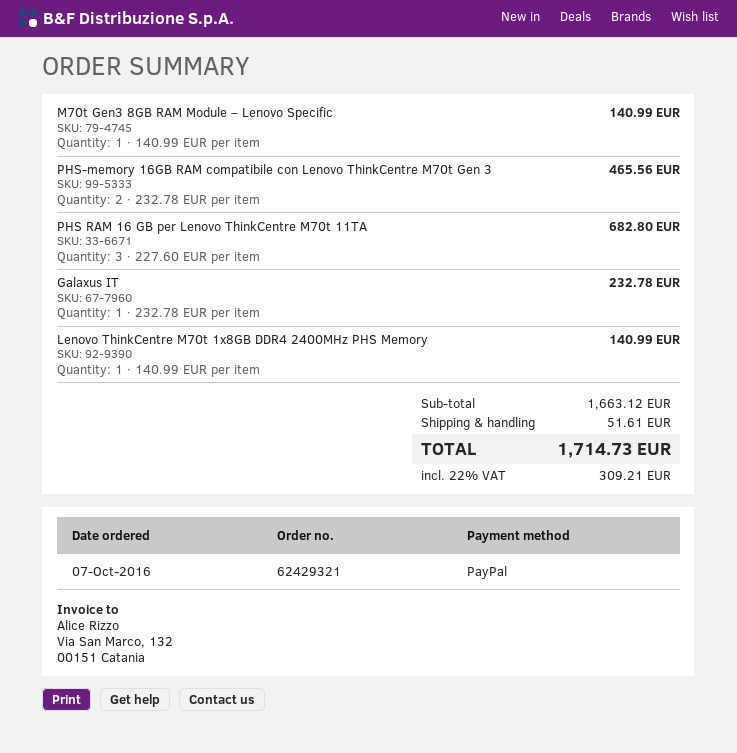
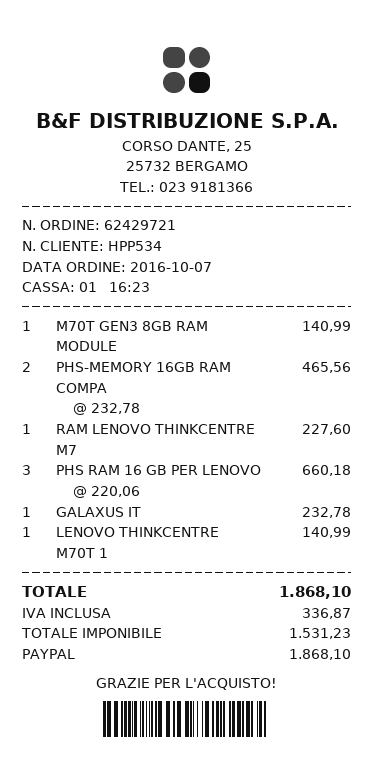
order number: 62429321 -> 62429721
PHS RAM 16 GB per Lenovo ThinkCentre M70t 11TA: 3 x 227.60 = 682.80 -> 3 x 220.06 = 660.18
RAM LENOVO THINKCENTRE M7: none -> 1 x 227.60 = 227.60
shipping: 51.61 -> none
tax: 309.21 -> 336.87
total: 1714.73 -> 1868.10

